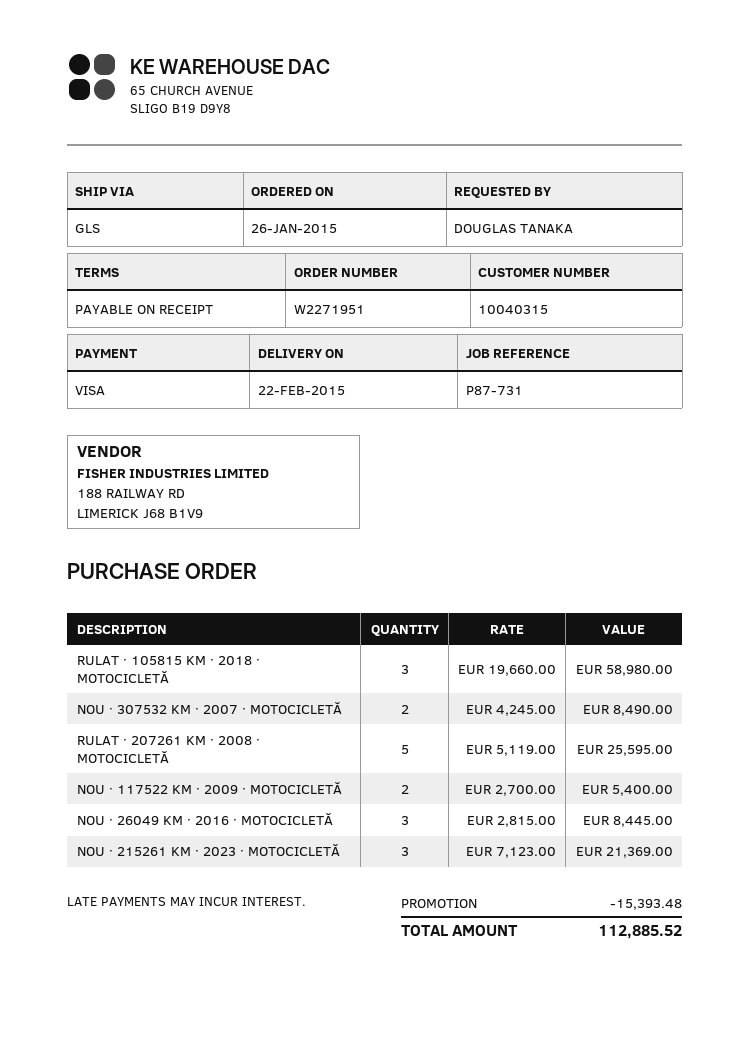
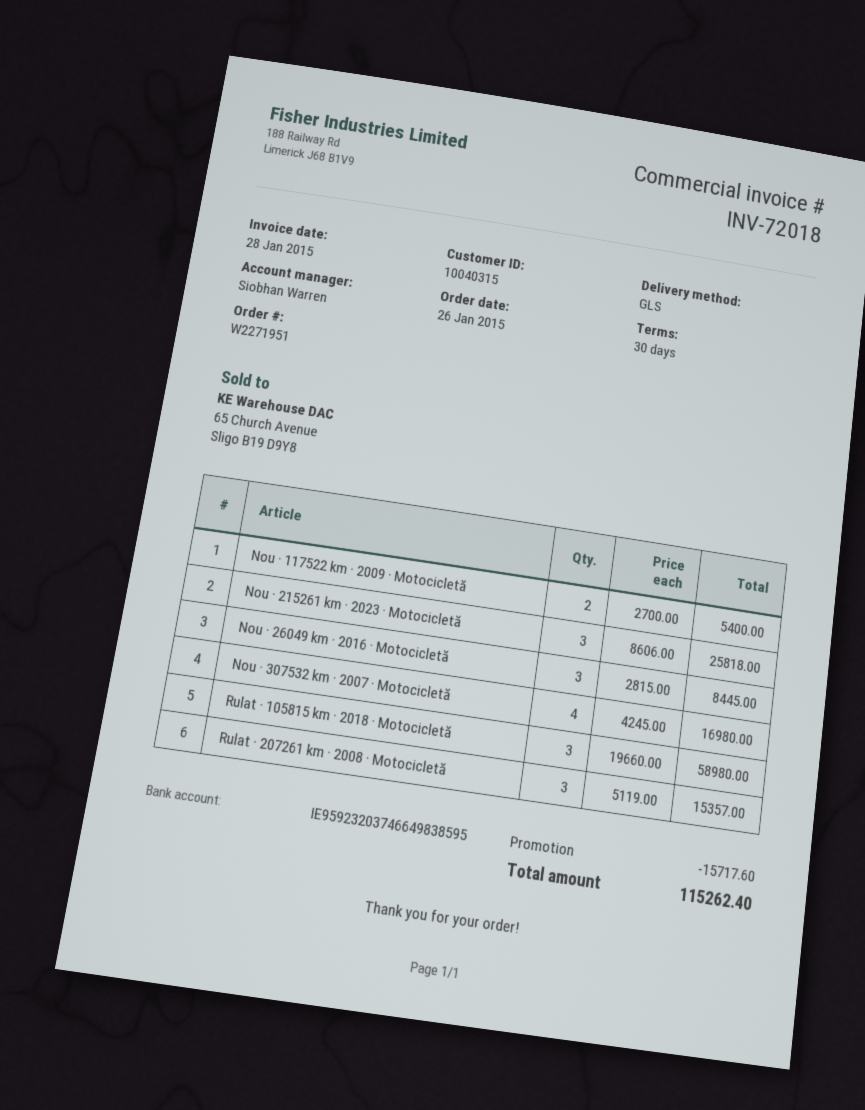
payment terms: on receipt -> 30 days
NOU · 307532 KM · 2007 · MOTOCICLETĂ: 2 x 4245.00 = 8490.00 -> 4 x 4245.00 = 16980.00
RULAT · 207261 KM · 2008 · MOTOCICLETĂ: 5 x 5119.00 = 25595.00 -> 3 x 5119.00 = 15357.00
NOU · 215261 KM · 2023 · MOTOCICLETĂ: 3 x 7123.00 = 21369.00 -> 3 x 8606.00 = 25818.00
discount: 15393.48 -> 15717.60
total: 112885.52 -> 115262.40

